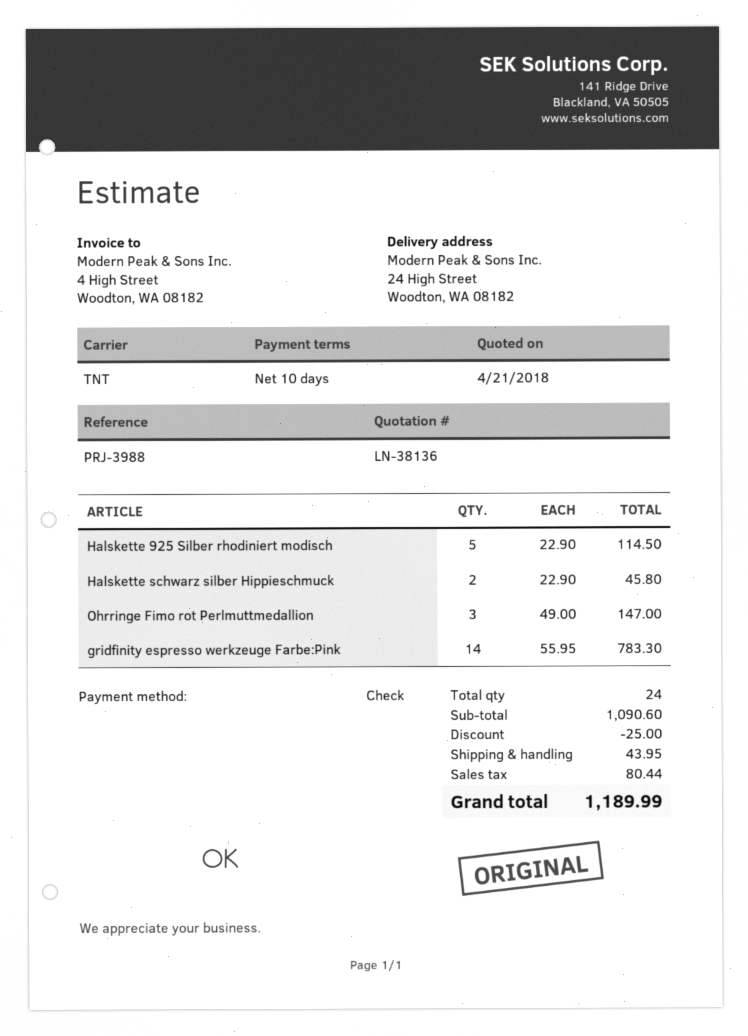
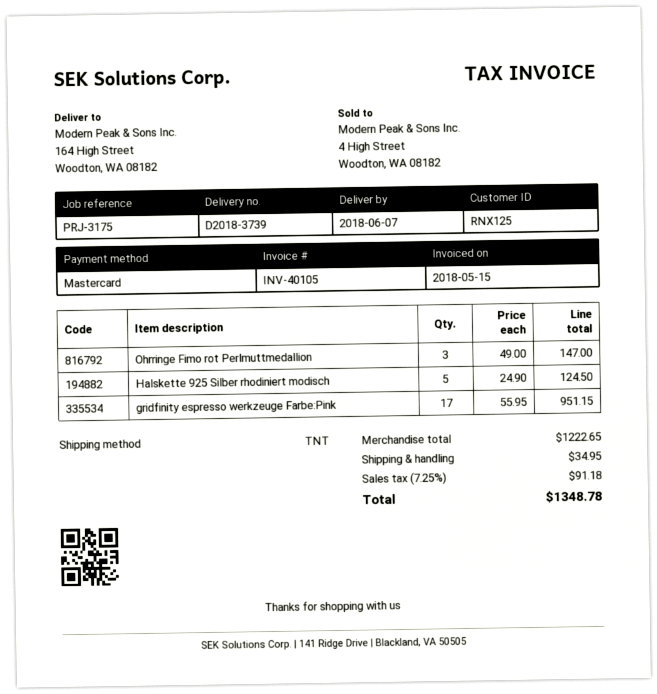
reference: PRJ-3988 -> PRJ-3175
payment method: cheque -> Mastercard
ship to: 24 High Street, Woodton, WA 08182 -> 164 High Street, Woodton, WA 08182
Halskette 925 Silber rhodiniert modisch: 5 x 22.90 = 114.50 -> 5 x 24.90 = 124.50
Halskette schwarz silber Hippieschmuck: 2 x 22.90 = 45.80 -> none
gridfinity espresso werkzeuge Farbe:Pink: 14 x 55.95 = 783.30 -> 17 x 55.95 = 951.15
subtotal: 1090.60 -> 1222.65
discount: 25.00 -> none
shipping: 43.95 -> 34.95
tax: 80.44 -> 91.18
total: 1189.99 -> 1348.78

